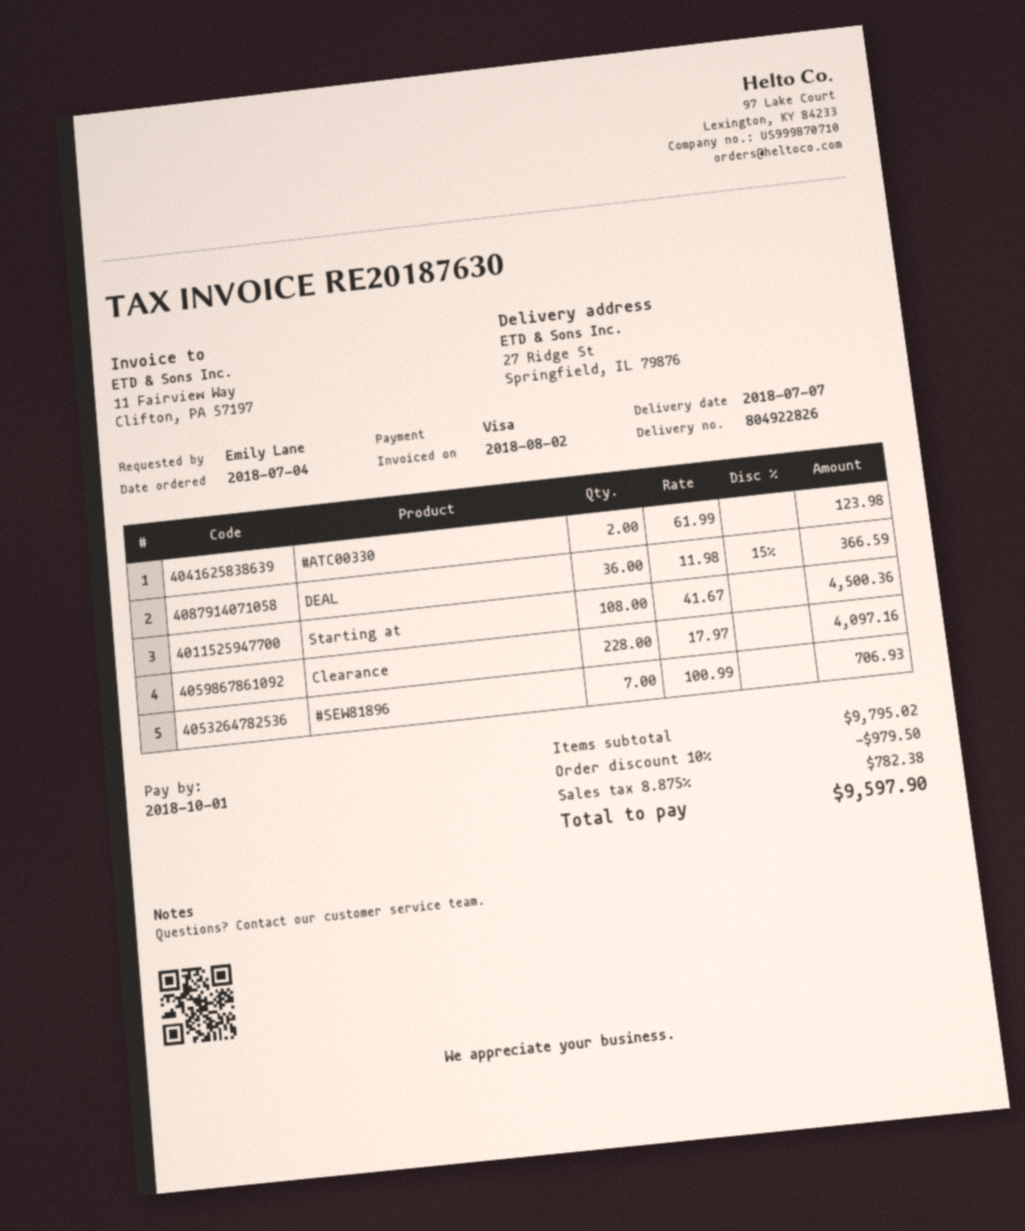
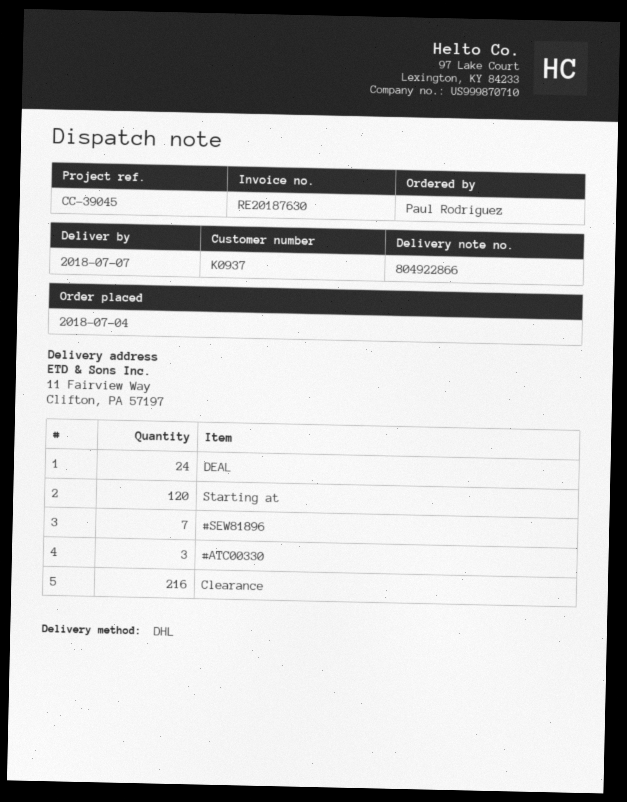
delivery note number: 804922826 -> 804922866
ordered by: Emily Lane -> Paul Rodriguez
ship to: 27 Ridge St, Springfield, IL 79876 -> 11 Fairview Way, Clifton, PA 57197
#ATC00330: 2 -> 3
DEAL: 36 -> 24
Starting at: 108 -> 120
Clearance: 228 -> 216

